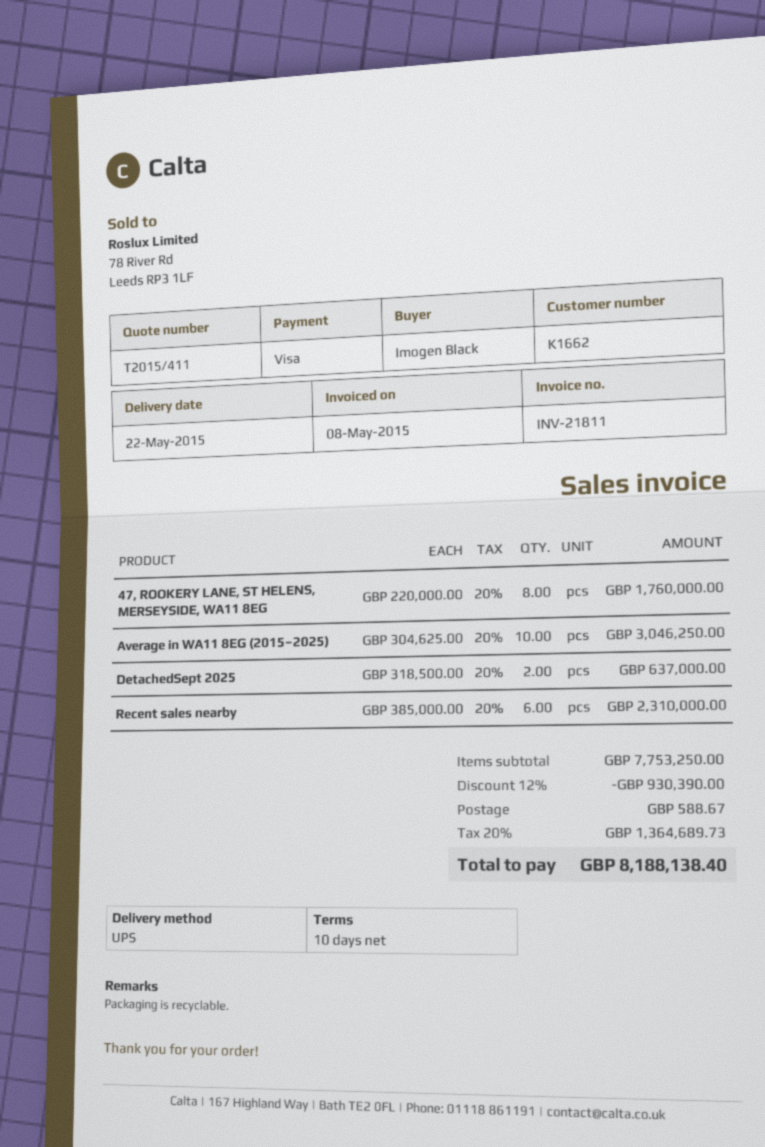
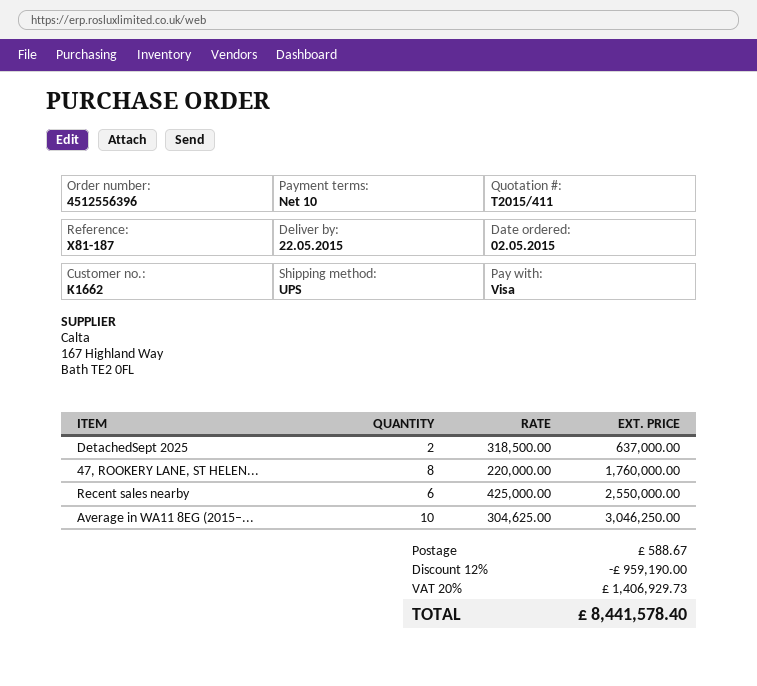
Recent sales nearby: 6 x 385000.00 = 2310000.00 -> 6 x 425000.00 = 2550000.00
discount: 12% = 930390.00 -> 12% = 959190.00
tax: 20% = 1364689.73 -> 20% = 1406929.73
total: 8188138.40 -> 8441578.40

